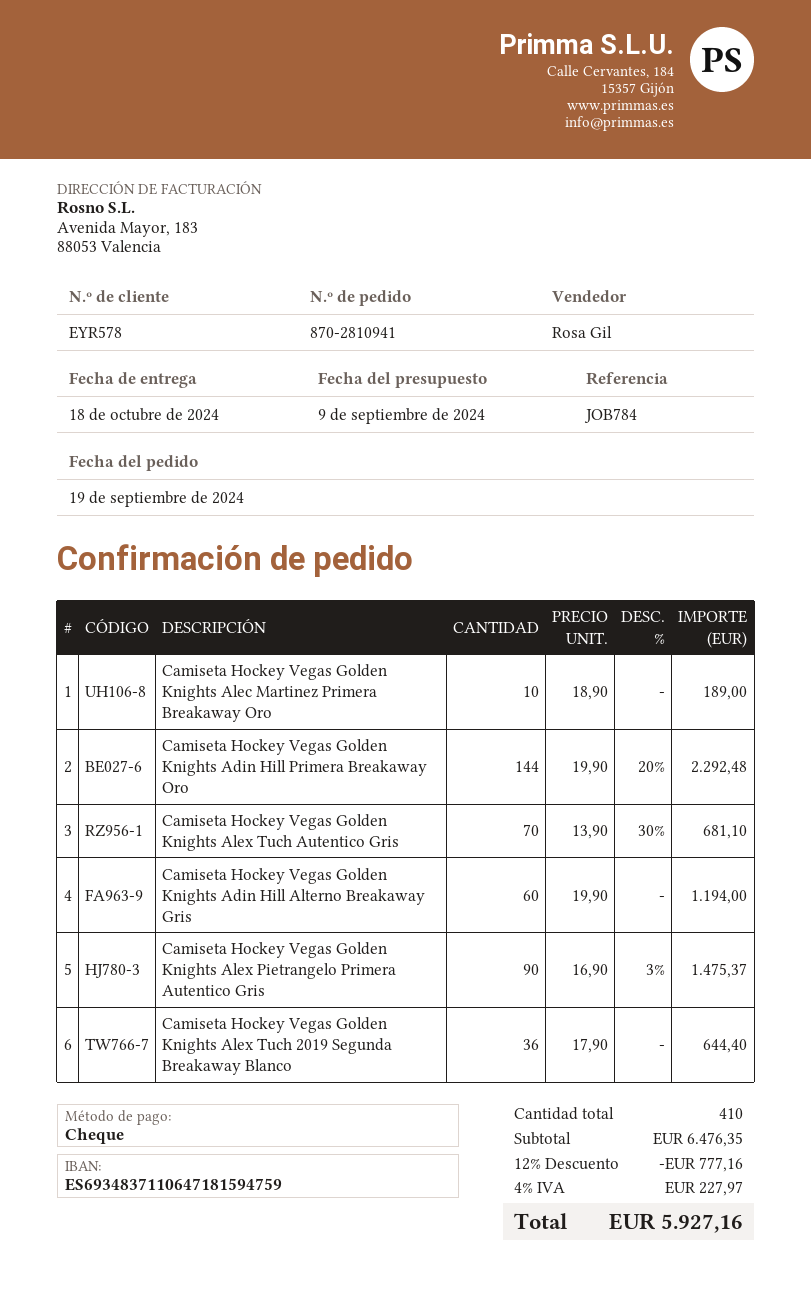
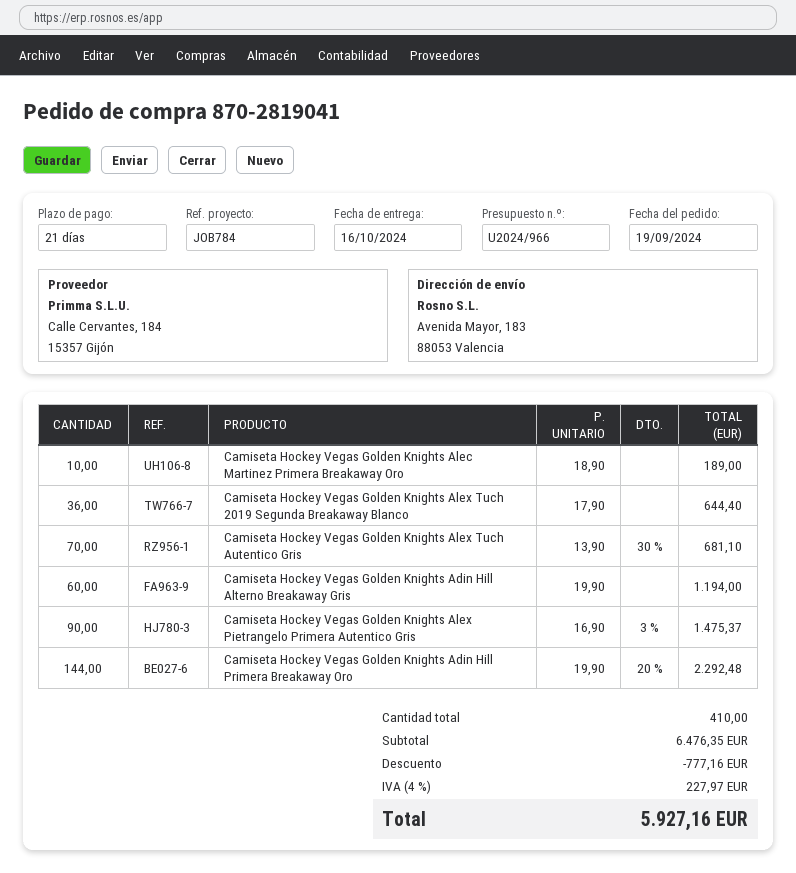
order number: 870-2810941 -> 870-2819041
delivery date: 2024-10-18 -> 2024-10-16

